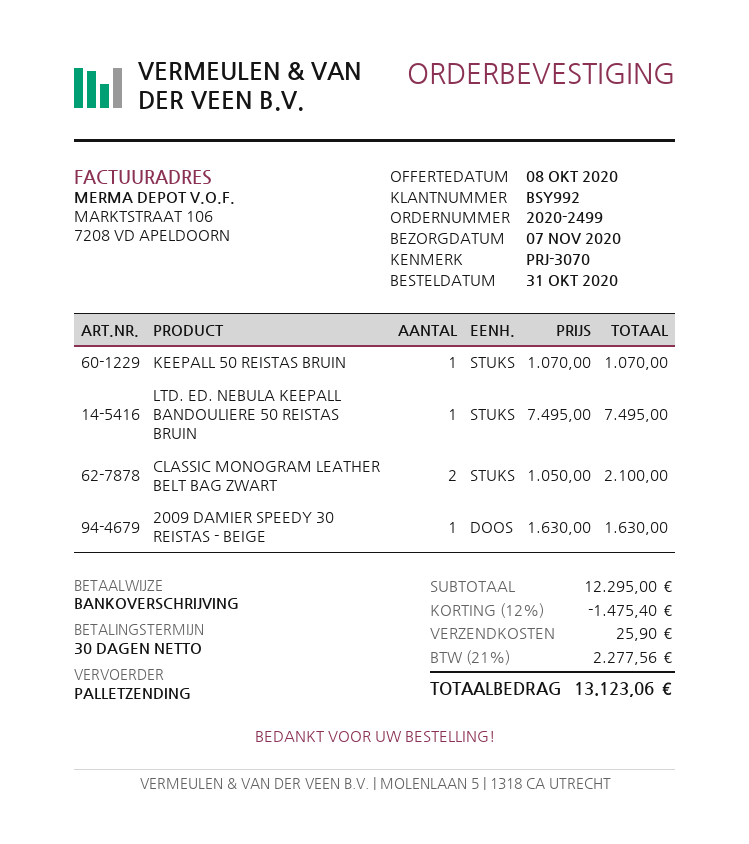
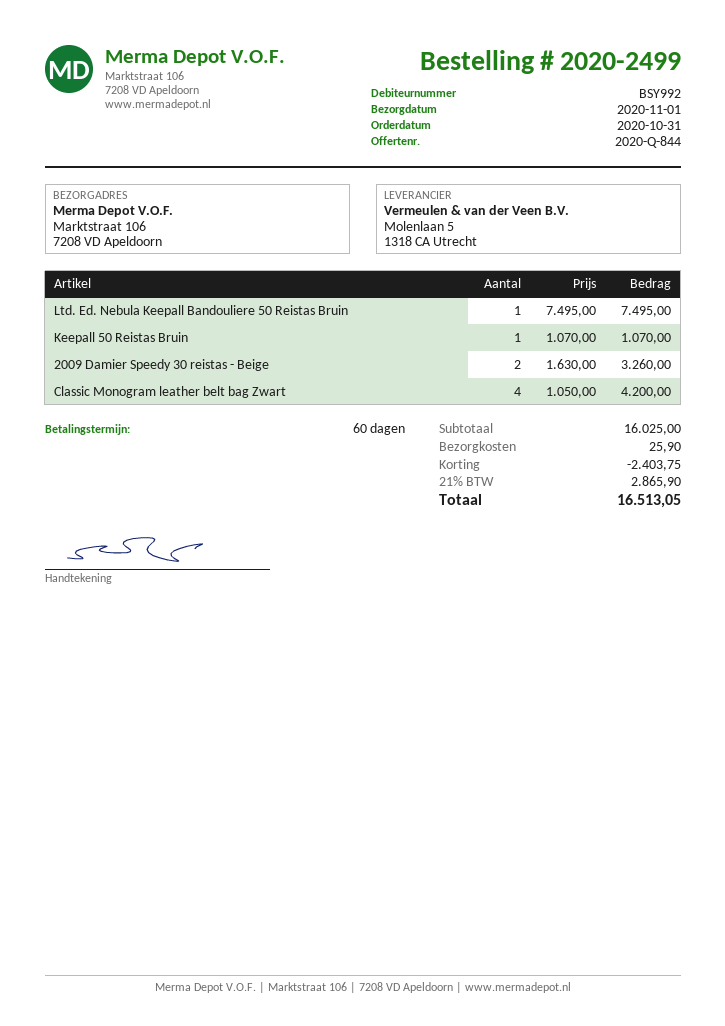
delivery date: 2020-11-07 -> 2020-11-01
payment terms: 30 days -> 60 days
CLASSIC MONOGRAM LEATHER BELT BAG ZWART: 2 x 1050.00 = 2100.00 -> 4 x 1050.00 = 4200.00
2009 DAMIER SPEEDY 30 REISTAS - BEIGE: 1 x 1630.00 = 1630.00 -> 2 x 1630.00 = 3260.00
subtotal: 12295.00 -> 16025.00
discount: 1475.40 -> 2403.75
tax: 21% = 2277.56 -> 21% = 2865.90
total: 13123.06 -> 16513.05

